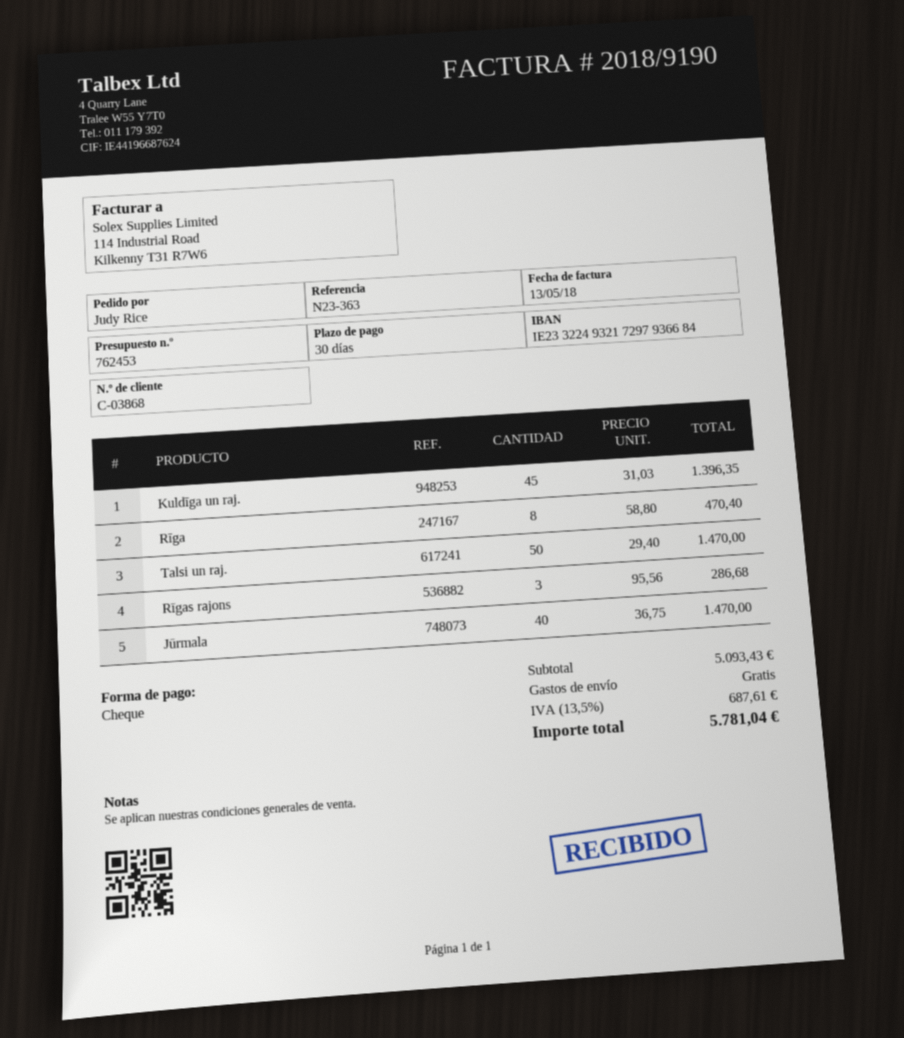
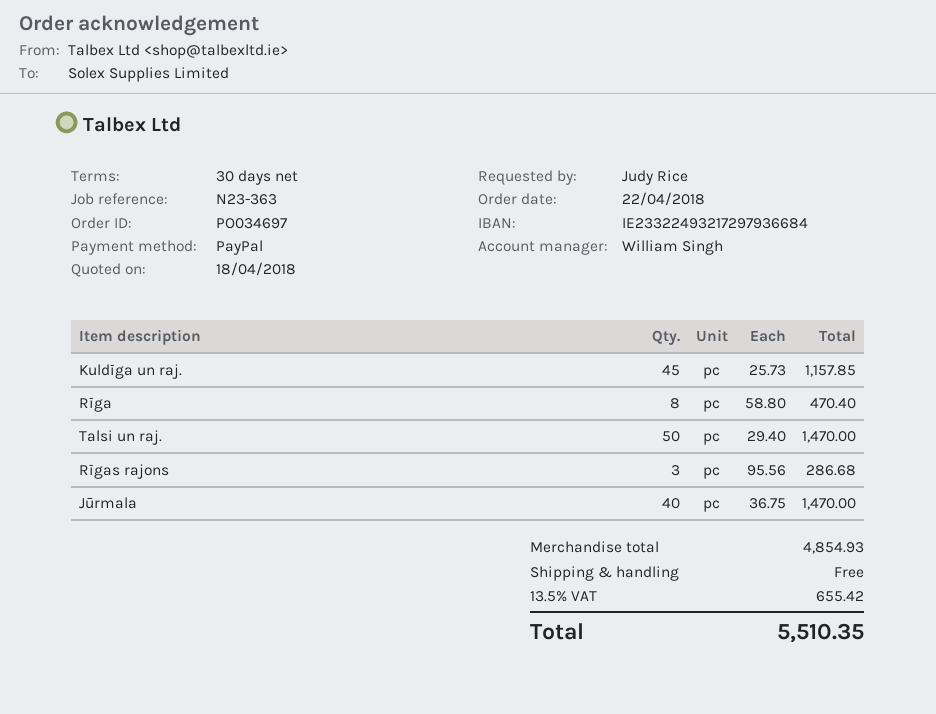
payment method: cheque -> PayPal
Kuldīga un raj.: 45 x 31.03 = 1396.35 -> 45 x 25.73 = 1157.85
subtotal: 5093.43 -> 4854.93
tax: 13.5% = 687.61 -> 13.5% = 655.42
total: 5781.04 -> 5510.35

